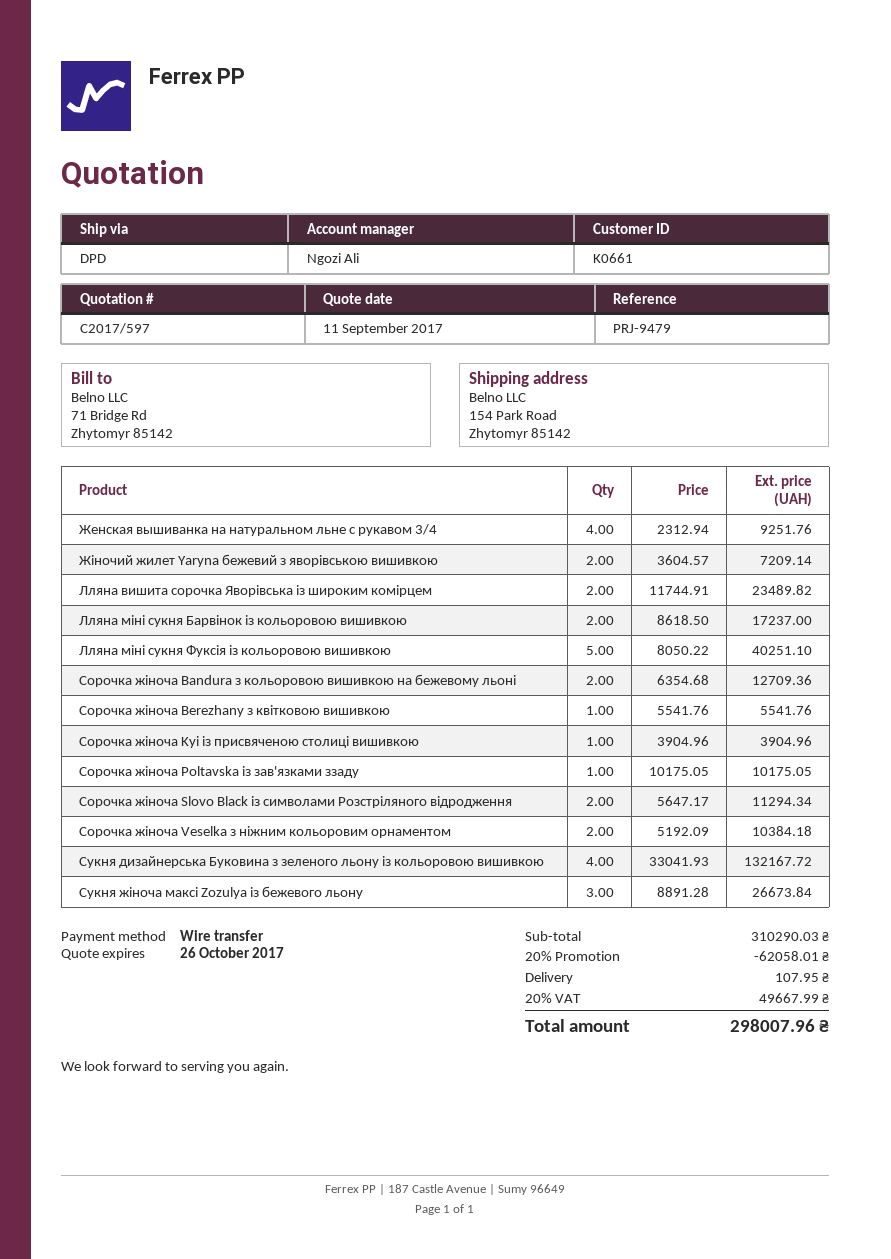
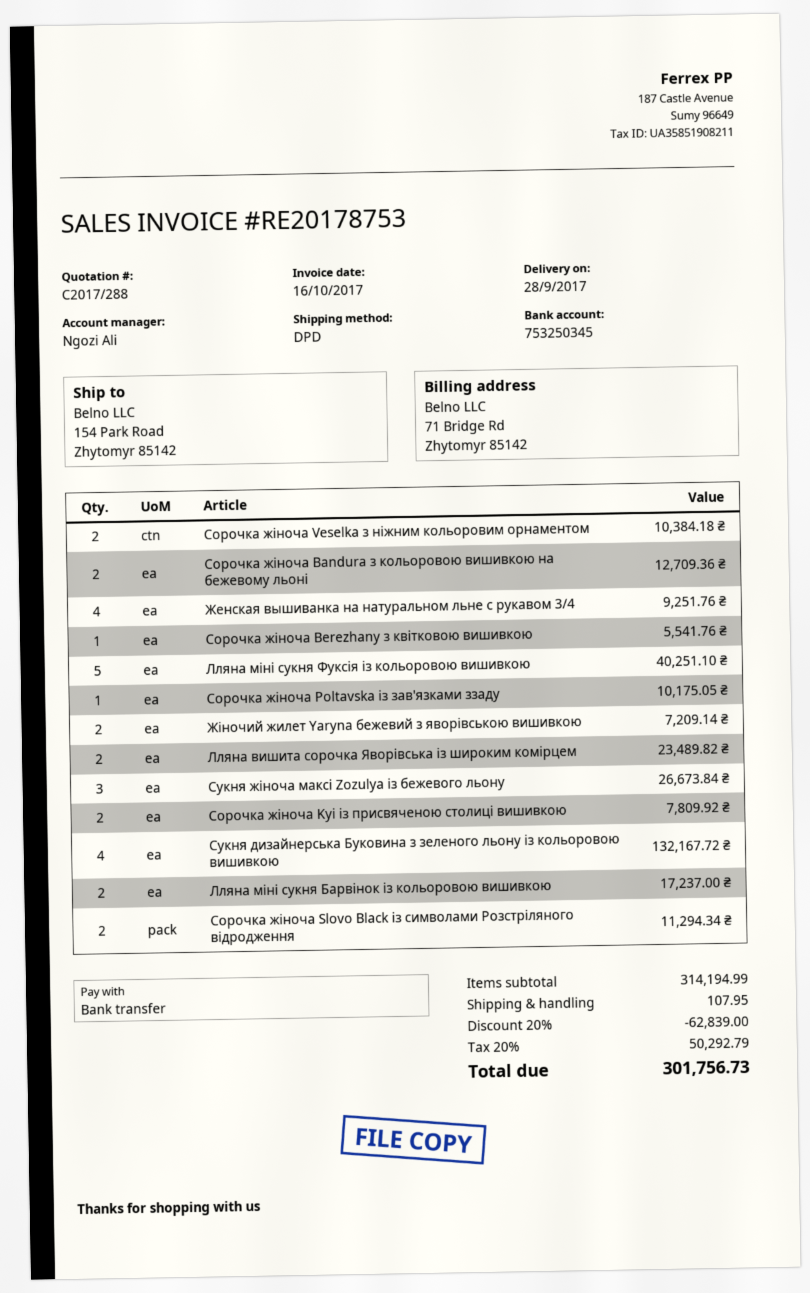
quote number: C2017/597 -> C2017/288
Сорочка жіноча Kyi із присвяченою столиці вишивкою: 1 for 3904.96 -> 2 for 7809.92
subtotal: 310290.03 -> 314194.99
discount: 20% = 62058.01 -> 20% = 62839.00
tax: 20% = 49667.99 -> 20% = 50292.79
total: 298007.96 -> 301756.73

